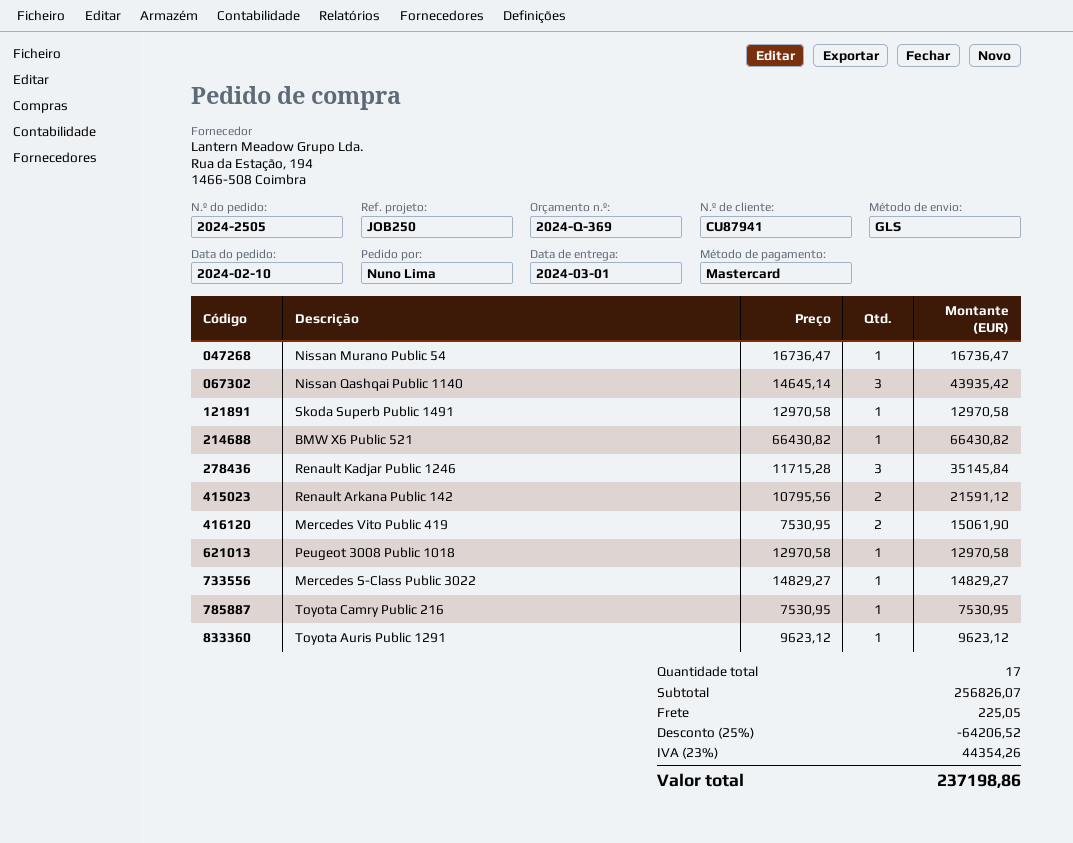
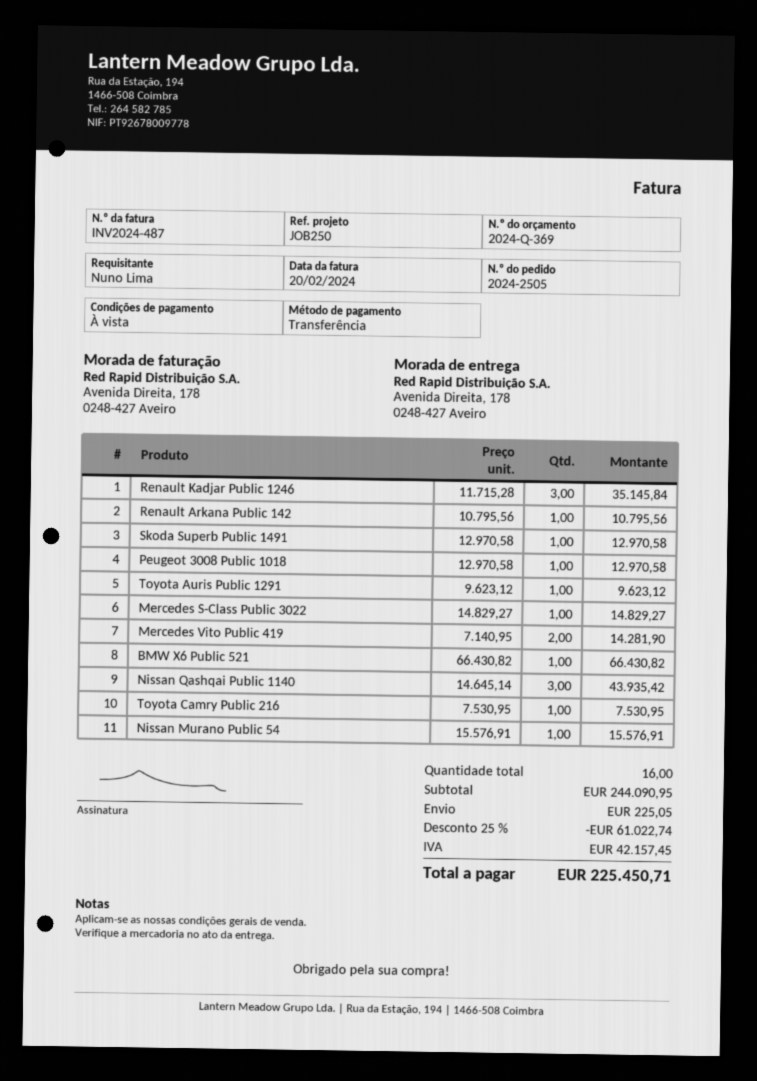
payment method: Mastercard -> bank transfer
Nissan Murano Public 54: 1 x 16736.47 = 16736.47 -> 1 x 15576.91 = 15576.91
Renault Arkana Public 142: 2 x 10795.56 = 21591.12 -> 1 x 10795.56 = 10795.56
Mercedes Vito Public 419: 2 x 7530.95 = 15061.90 -> 2 x 7140.95 = 14281.90
total quantity: 17 -> 16
subtotal: 256826.07 -> 244090.95
discount: 25% = 64206.52 -> 25% = 61022.74
tax: 44354.26 -> 42157.45
total: 237198.86 -> 225450.71

